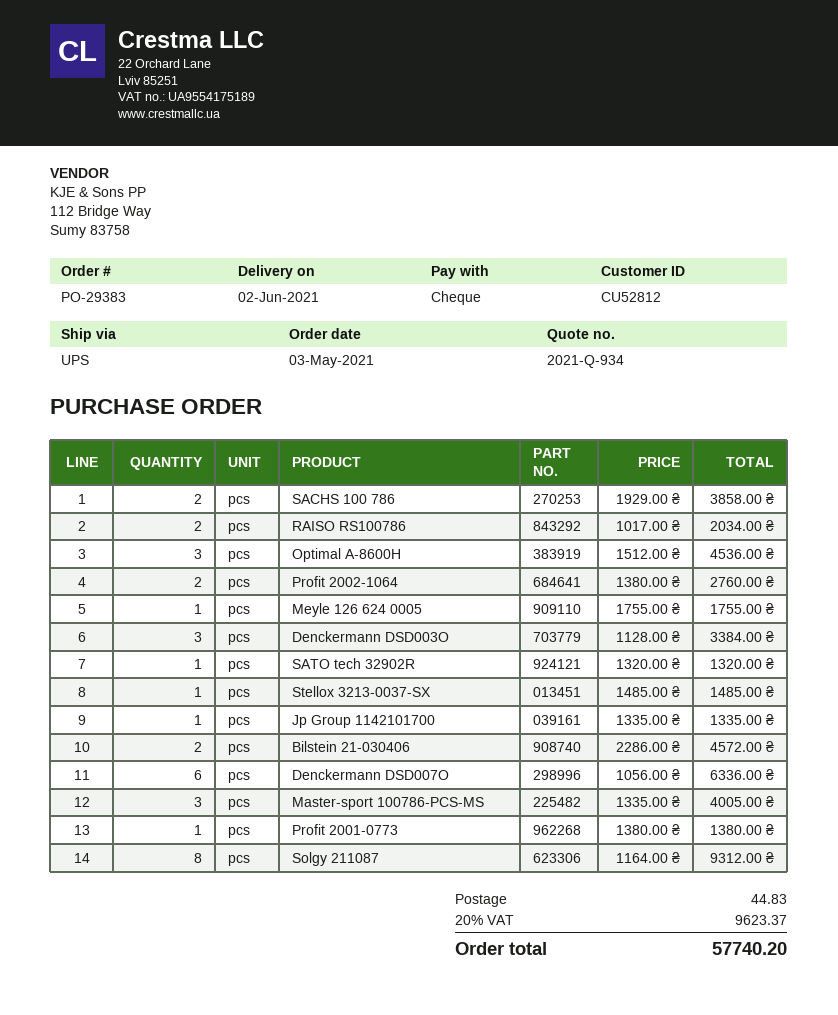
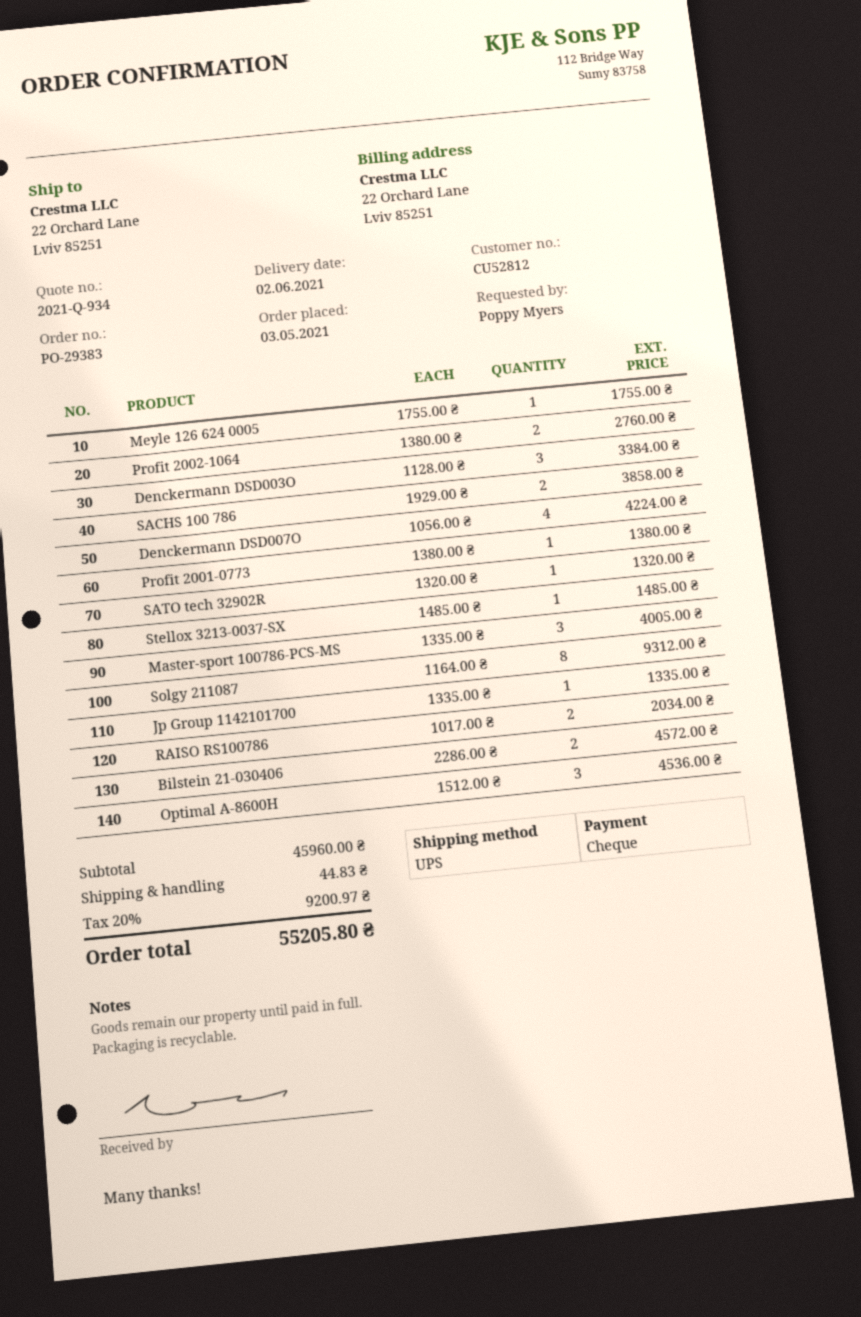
Denckermann DSD007O: 6 x 1056.00 = 6336.00 -> 4 x 1056.00 = 4224.00
tax: 20% = 9623.37 -> 20% = 9200.97
total: 57740.20 -> 55205.80

